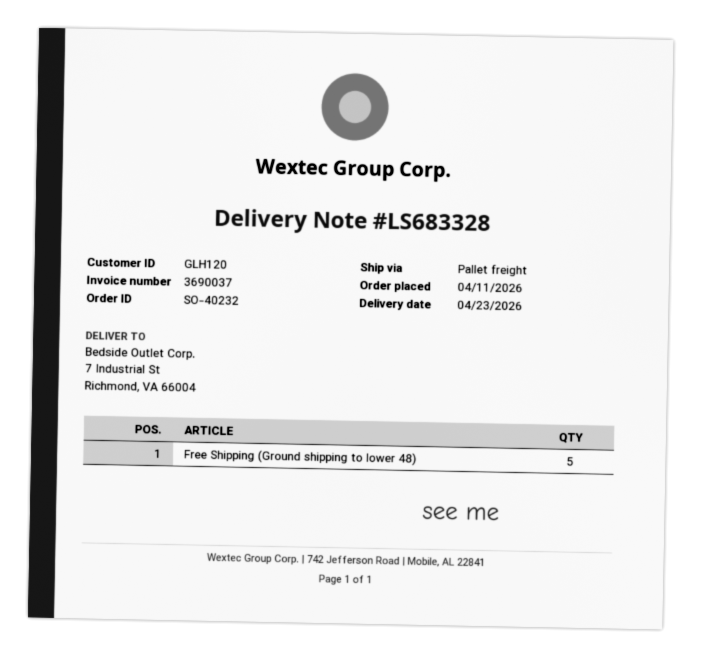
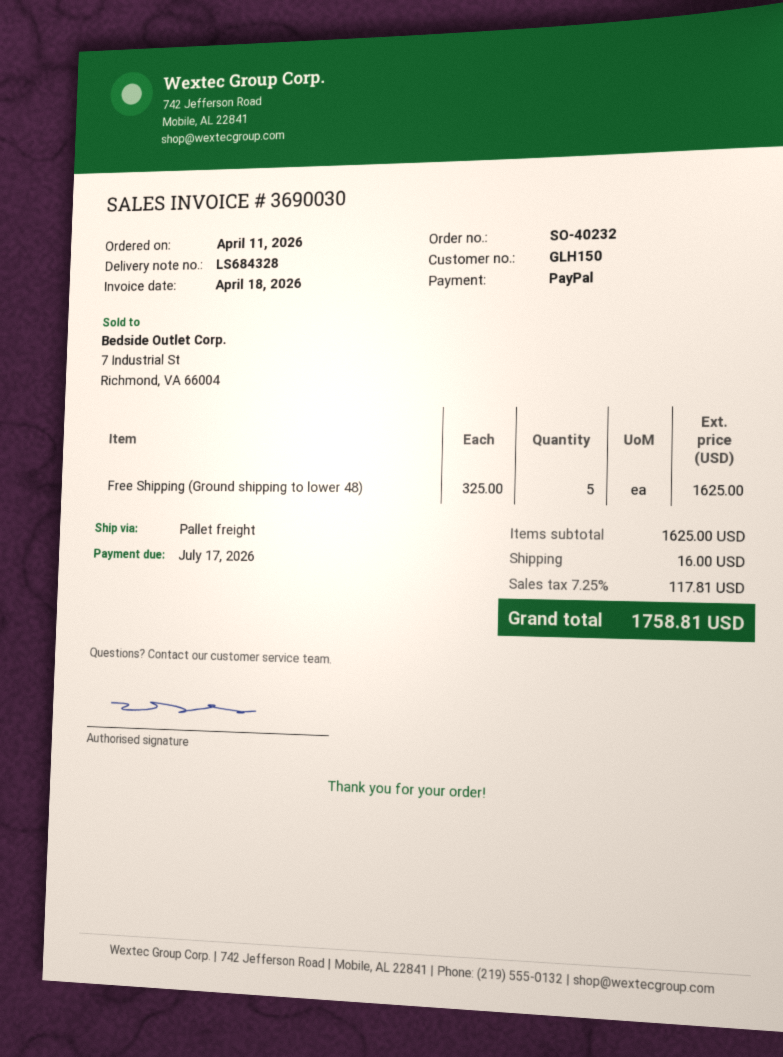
delivery note number: LS683328 -> LS684328
invoice number: 3690037 -> 3690030
customer number: GLH120 -> GLH150

